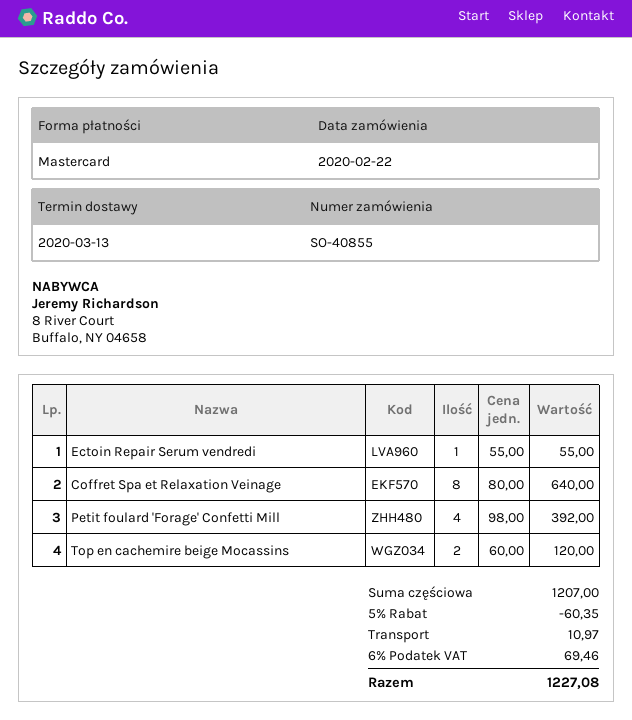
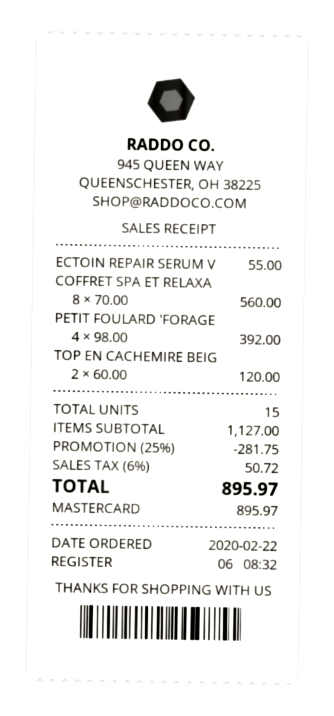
Coffret Spa et Relaxation Veinage: 8 x 80.00 = 640.00 -> 8 x 70.00 = 560.00
subtotal: 1207.00 -> 1127.00
discount: 5% = 60.35 -> 25% = 281.75
shipping: 10.97 -> none
tax: 6% = 69.46 -> 6% = 50.72
total: 1227.08 -> 895.97

